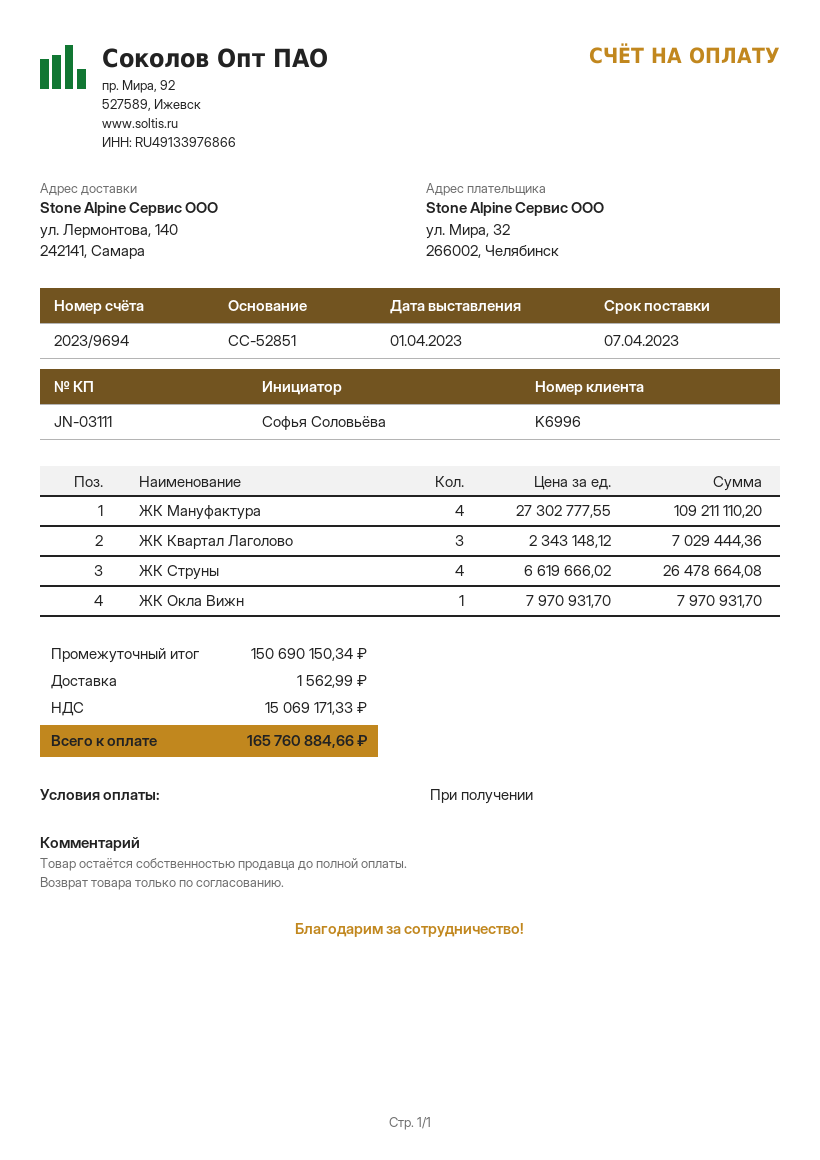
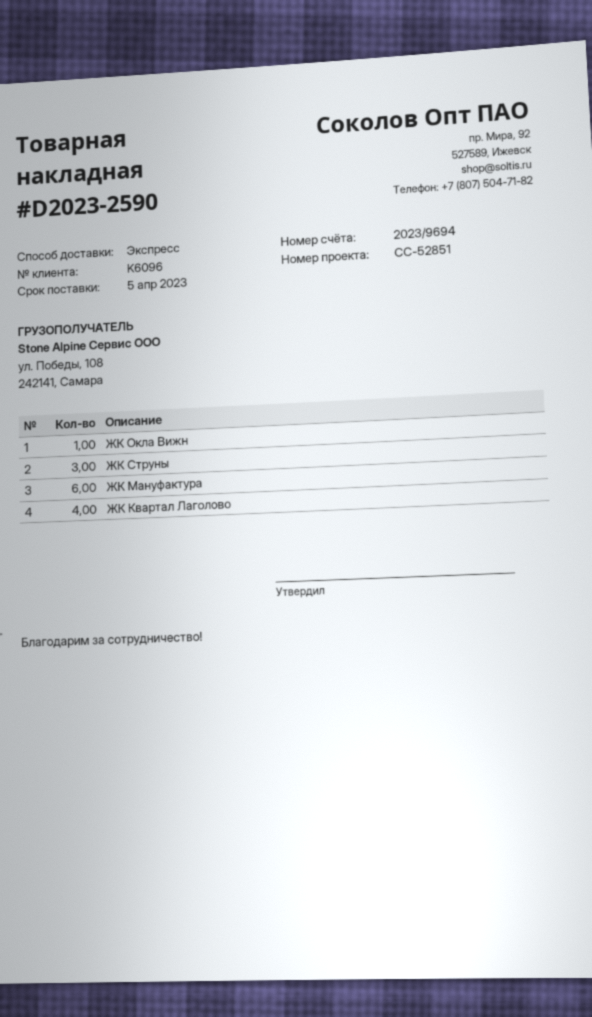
delivery date: 2023-04-07 -> 2023-04-05
customer number: K6996 -> K6096
ship to: ул. Лермонтова, 140, 242141, Самара -> ул. Победы, 108, 242141, Самара
ЖК Мануфактура: 4 -> 6
ЖК Квартал Лаголово: 3 -> 4
ЖК Струны: 4 -> 3

